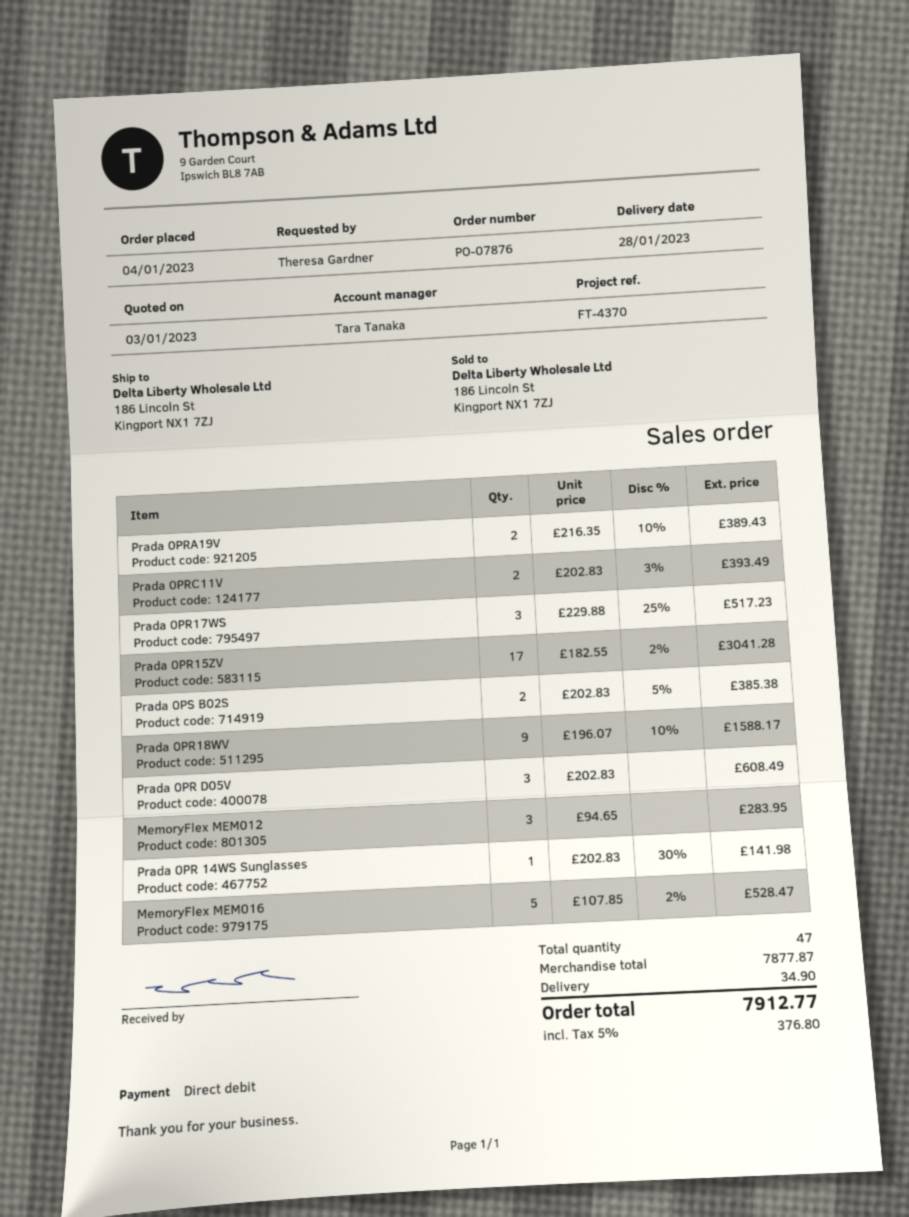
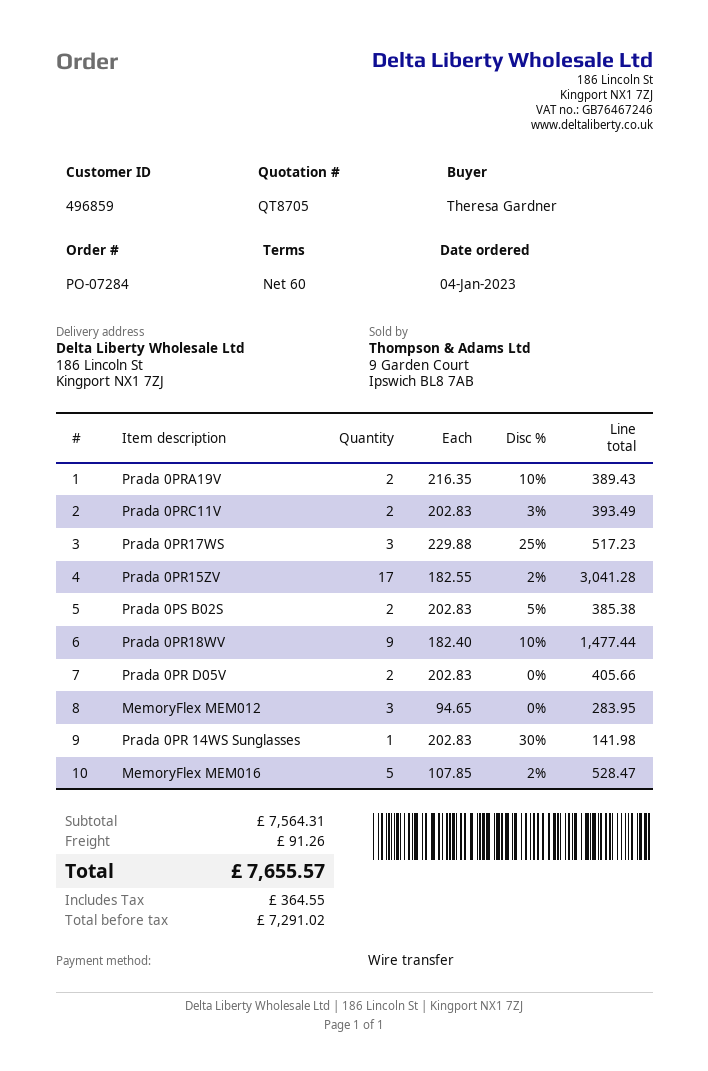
order number: PO-07876 -> PO-07284
payment method: direct debit -> bank transfer
Prada 0PR18WV: 9 x 196.07 - 10% = 1588.17 -> 9 x 182.40 - 10% = 1477.44
Prada 0PR D05V: 3 x 202.83 = 608.49 -> 2 x 202.83 = 405.66
subtotal: 7877.87 -> 7564.31
shipping: 34.90 -> 91.26
tax: 376.80 -> 364.55
total: 7912.77 -> 7655.57

